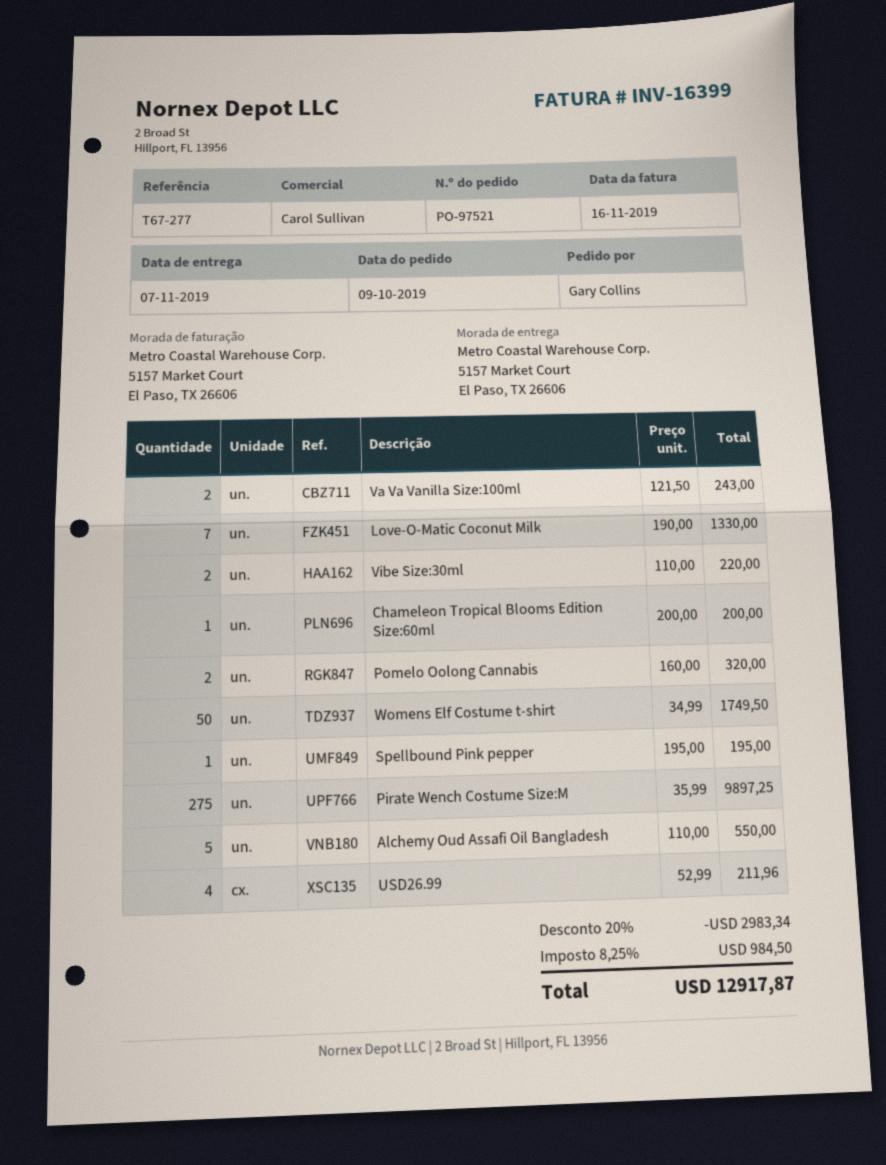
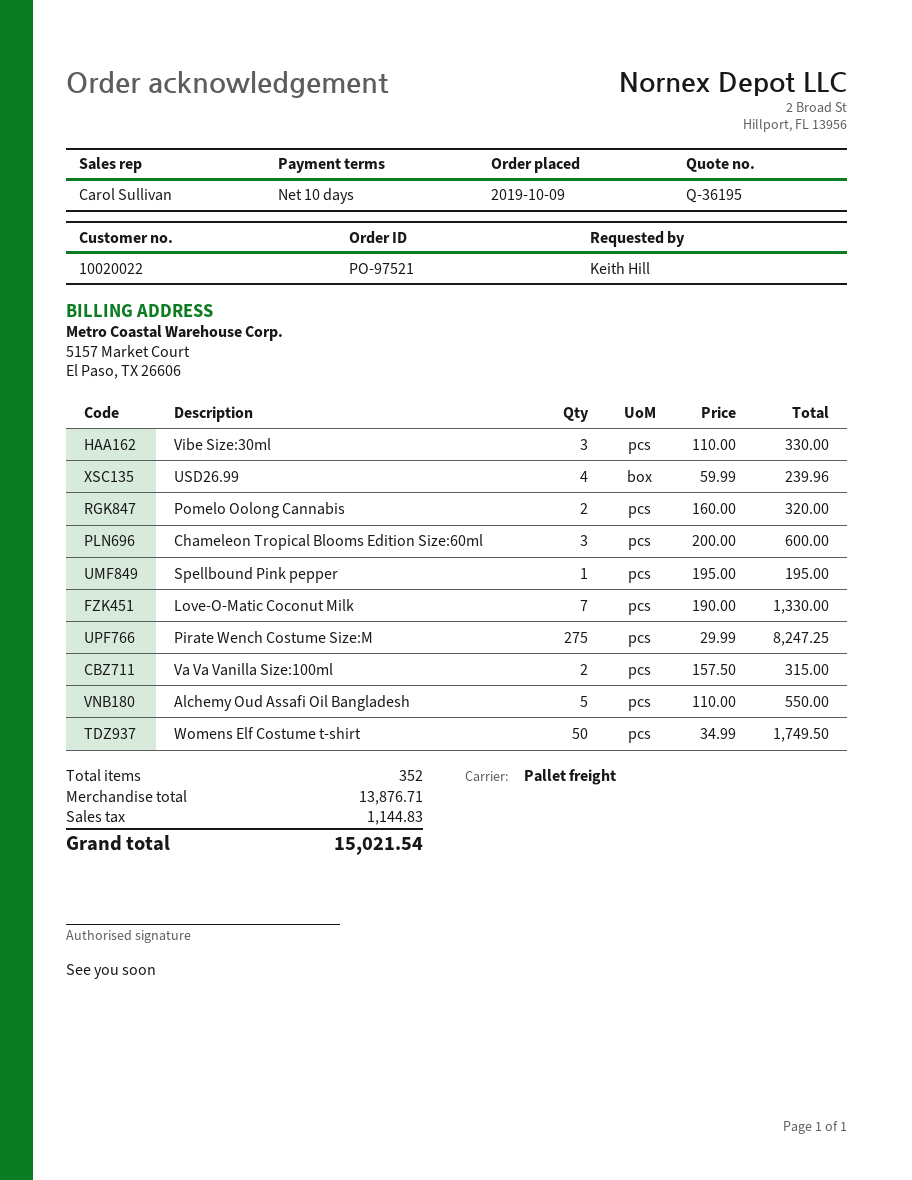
ordered by: Gary Collins -> Keith Hill
Va Va Vanilla Size:100ml: 2 x 121.50 = 243.00 -> 2 x 157.50 = 315.00
Vibe Size:30ml: 2 x 110.00 = 220.00 -> 3 x 110.00 = 330.00
Chameleon Tropical Blooms Edition Size:60ml: 1 x 200.00 = 200.00 -> 3 x 200.00 = 600.00
Pirate Wench Costume Size:M: 275 x 35.99 = 9897.25 -> 275 x 29.99 = 8247.25
USD26.99: 4 x 52.99 = 211.96 -> 4 x 59.99 = 239.96
discount: 20% = 2983.34 -> none
tax: 984.50 -> 1144.83
total: 12917.87 -> 15021.54

